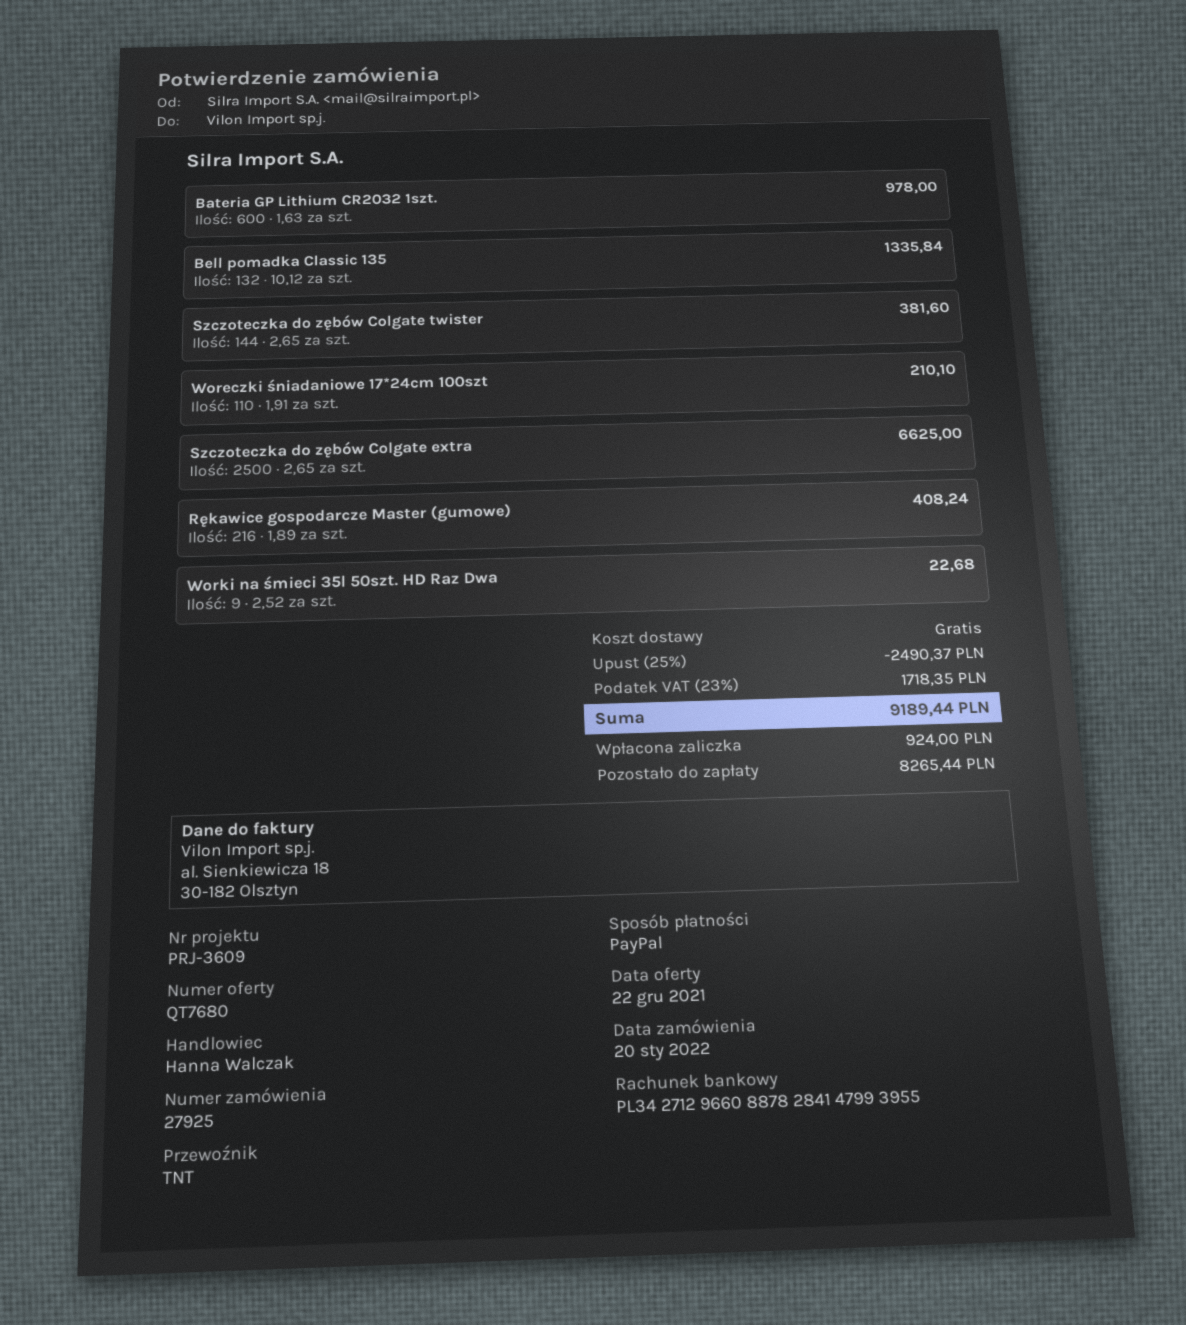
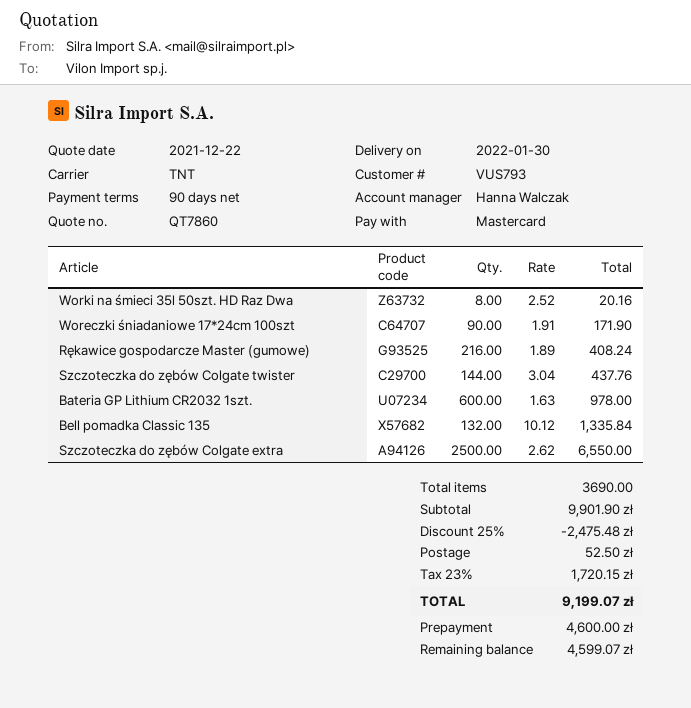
quote number: QT7680 -> QT7860
payment method: PayPal -> Mastercard
Szczoteczka do zębów Colgate twister: 144 x 2.65 = 381.60 -> 144 x 3.04 = 437.76
Woreczki śniadaniowe 17*24cm 100szt: 110 x 1.91 = 210.10 -> 90 x 1.91 = 171.90
Szczoteczka do zębów Colgate extra: 2500 x 2.65 = 6625.00 -> 2500 x 2.62 = 6550.00
Worki na śmieci 35l 50szt. HD Raz Dwa: 9 x 2.52 = 22.68 -> 8 x 2.52 = 20.16
discount: 25% = 2490.37 -> 25% = 2475.48
shipping: 0.00 -> 52.50
tax: 23% = 1718.35 -> 23% = 1720.15
total: 9189.44 -> 9199.07
deposit: 924.00 -> 4600.00
balance: 8265.44 -> 4599.07

